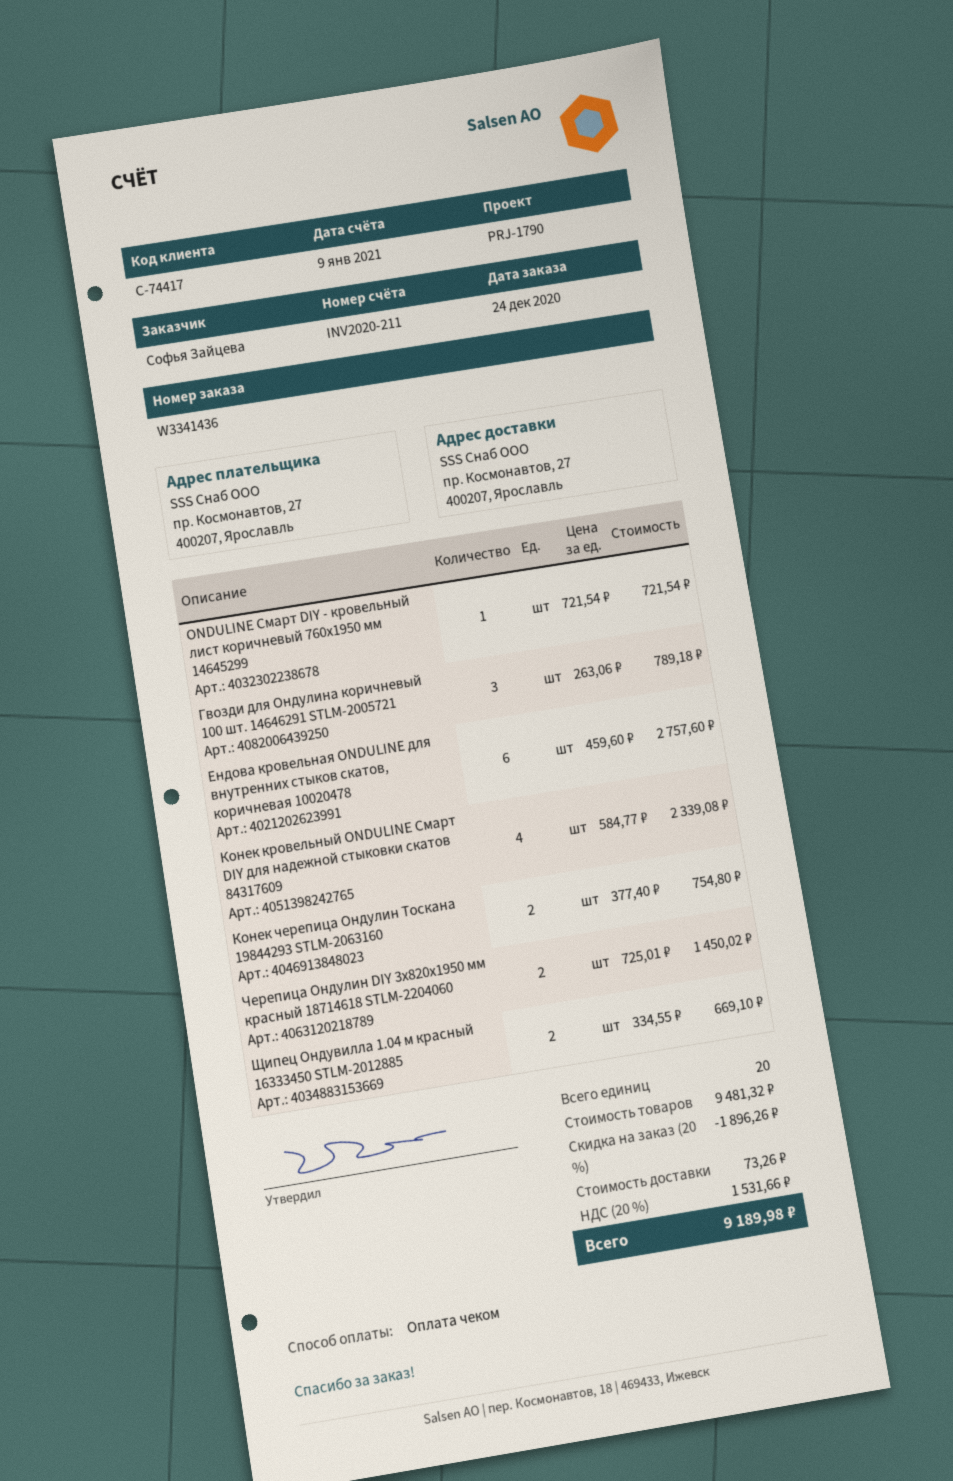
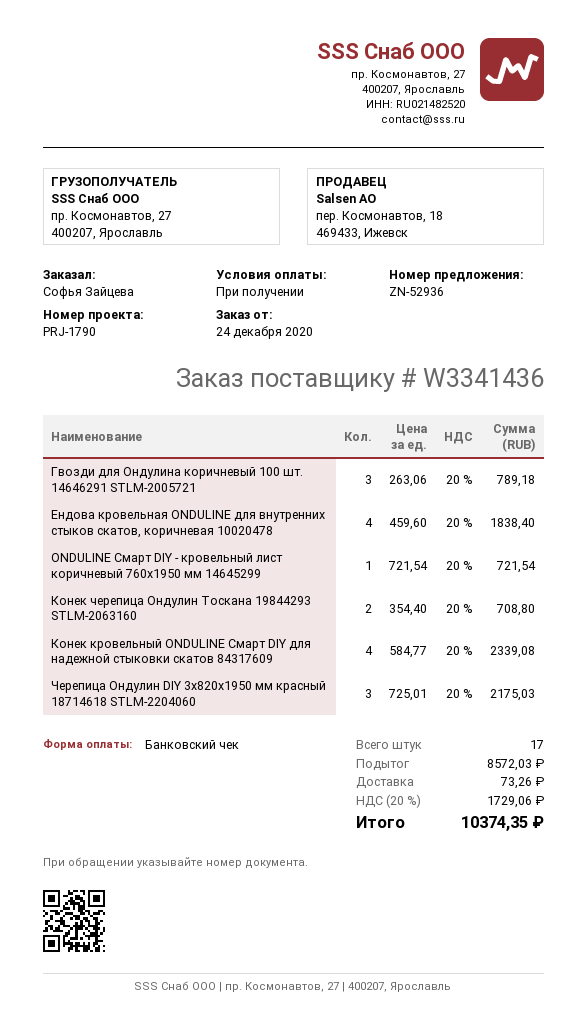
Ендова кровельная ONDULINE для внутренних стыков скатов, коричневая 10020478: 6 x 459.60 = 2757.60 -> 4 x 459.60 = 1838.40
Конек черепица Ондулин Тоскана 19844293 STLM-2063160: 2 x 377.40 = 754.80 -> 2 x 354.40 = 708.80
Черепица Ондулин DIY 3x820х1950 мм красный 18714618 STLM-2204060: 2 x 725.01 = 1450.02 -> 3 x 725.01 = 2175.03
Щипец Ондувилла 1.04 м красный 16333450 STLM-2012885: 2 x 334.55 = 669.10 -> none
total quantity: 20 -> 17
subtotal: 9481.32 -> 8572.03
discount: 20% = 1896.26 -> none
tax: 20% = 1531.66 -> 20% = 1729.06
total: 9189.98 -> 10374.35

